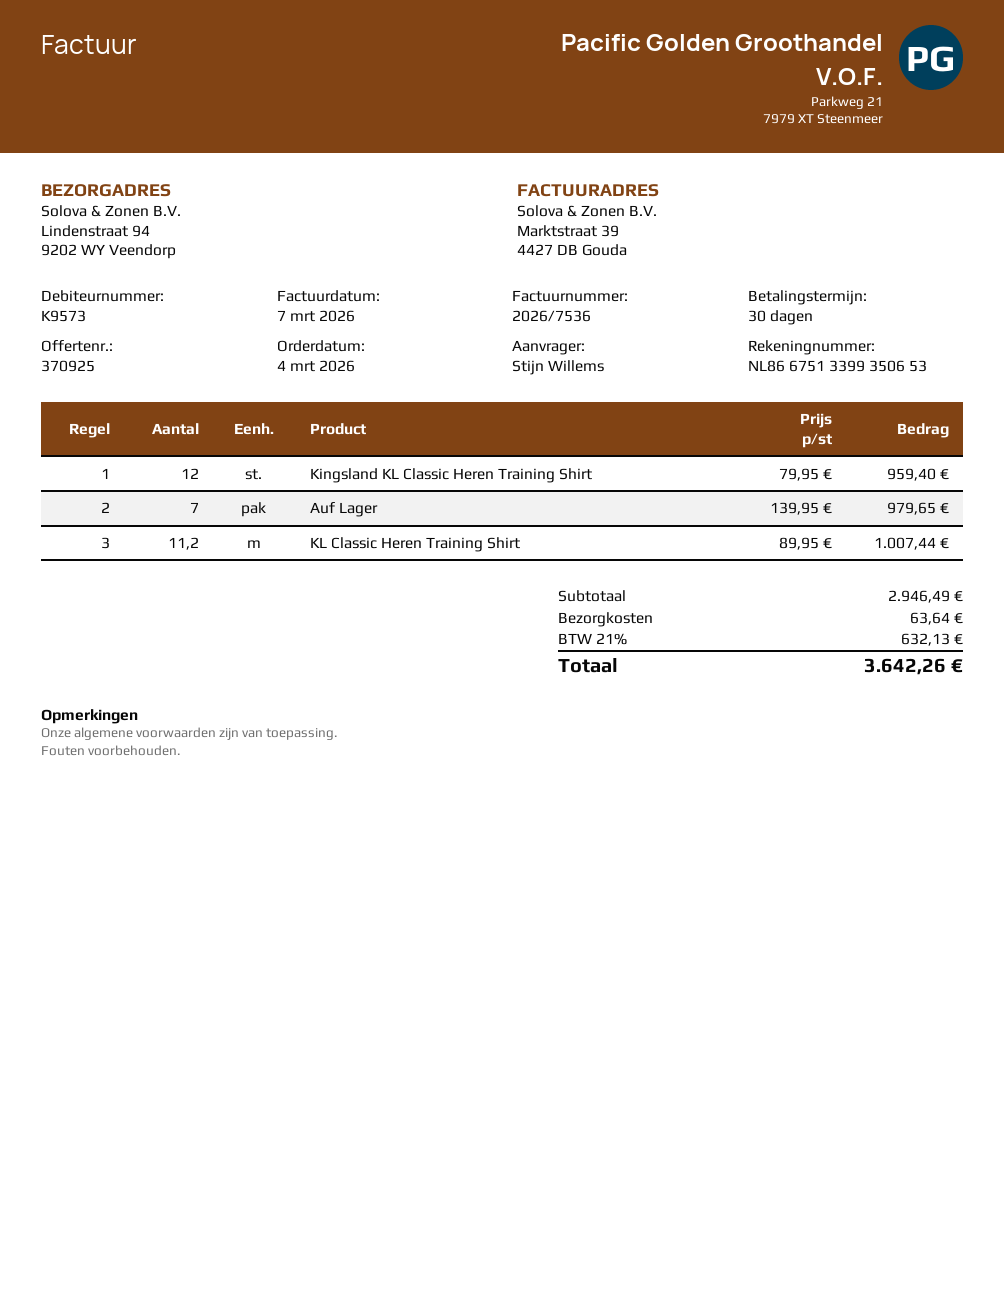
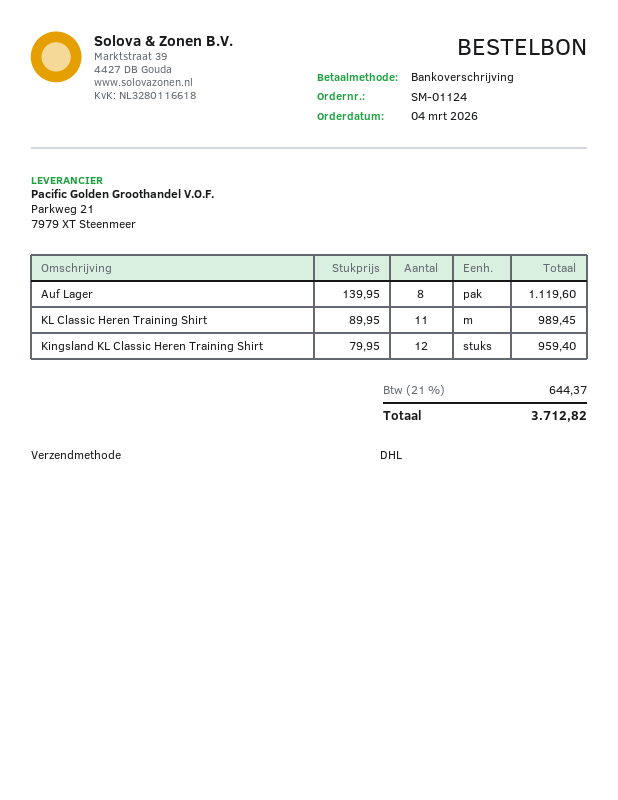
Auf Lager: 7 x 139.95 = 979.65 -> 8 x 139.95 = 1119.60
KL Classic Heren Training Shirt: 11.2 x 89.95 = 1007.44 -> 11 x 89.95 = 989.45
shipping: 63.64 -> none
tax: 21% = 632.13 -> 21% = 644.37
total: 3642.26 -> 3712.82

